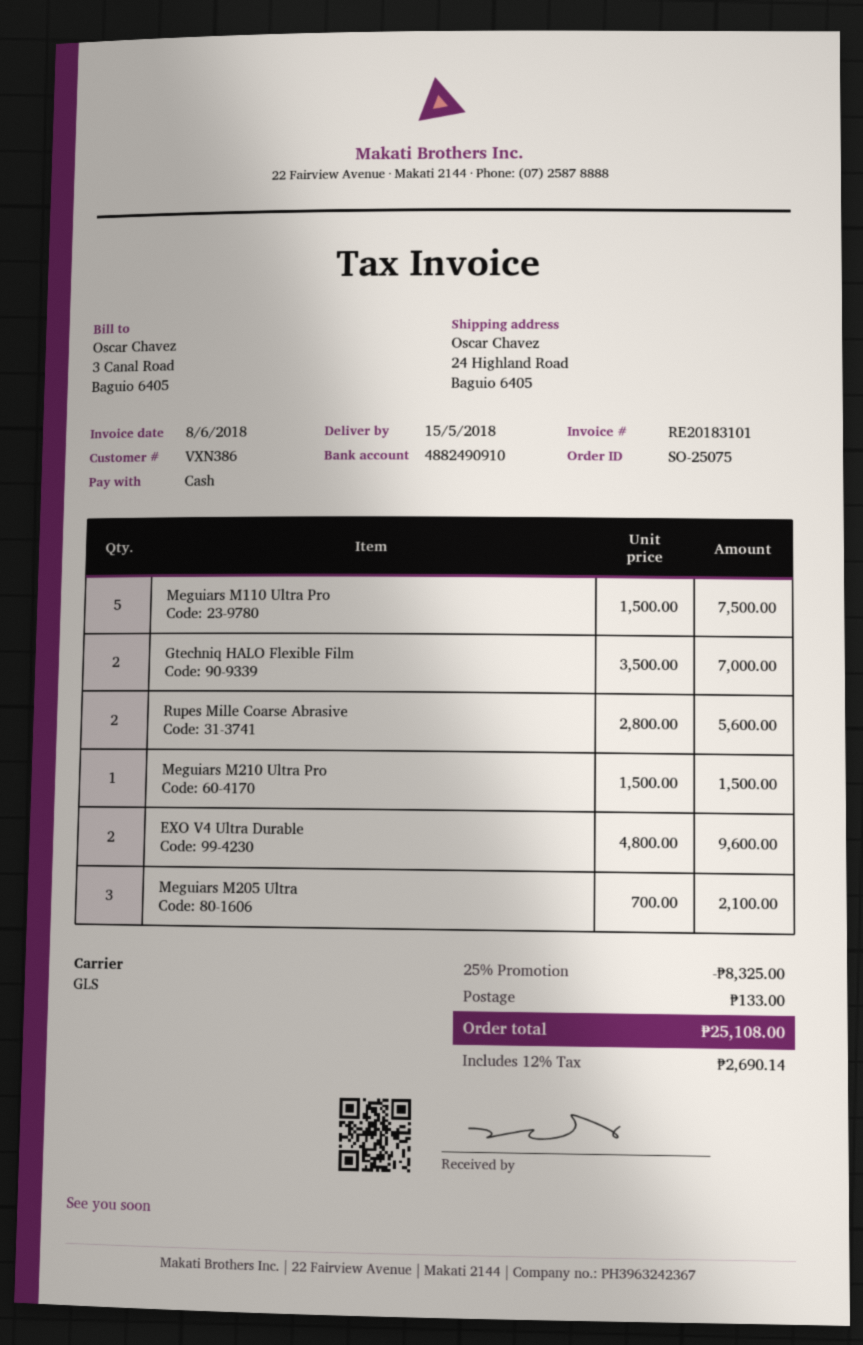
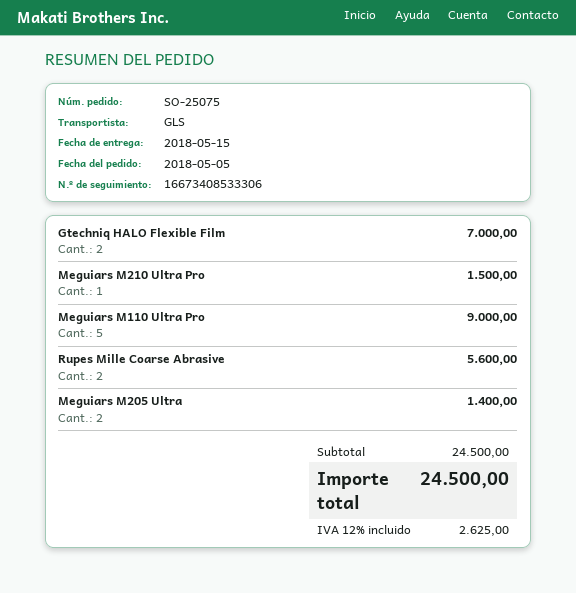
Meguiars M110 Ultra Pro: 5 for 7500.00 -> 5 for 9000.00
EXO V4 Ultra Durable: 2 for 9600.00 -> none
Meguiars M205 Ultra: 3 for 2100.00 -> 2 for 1400.00
discount: 25% = 8325.00 -> none
shipping: 133.00 -> none
tax: 12% = 2690.14 -> 12% = 2625.00
total: 25108.00 -> 24500.00

